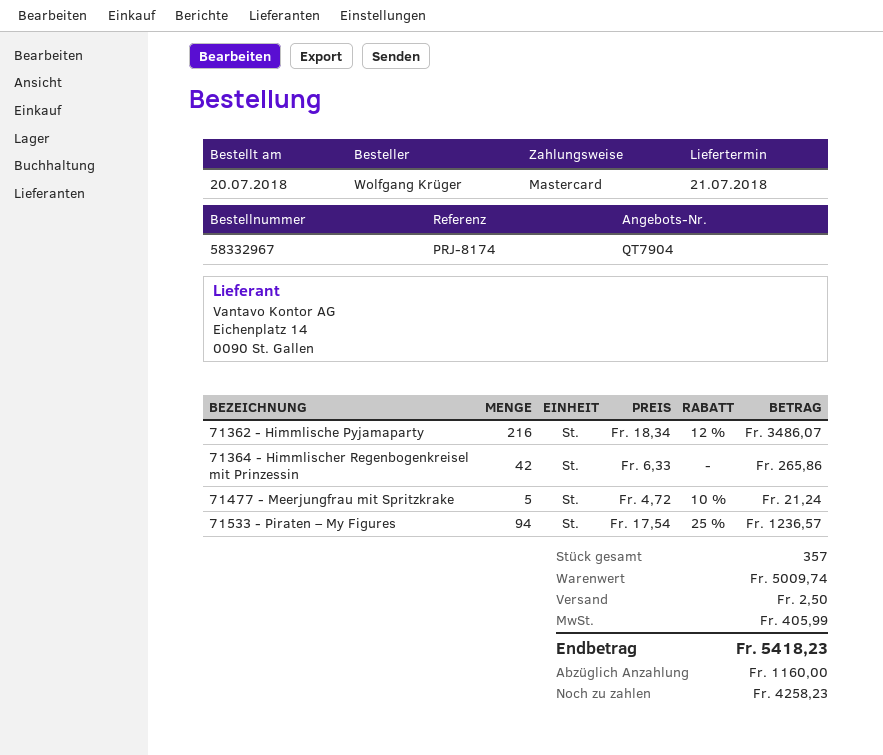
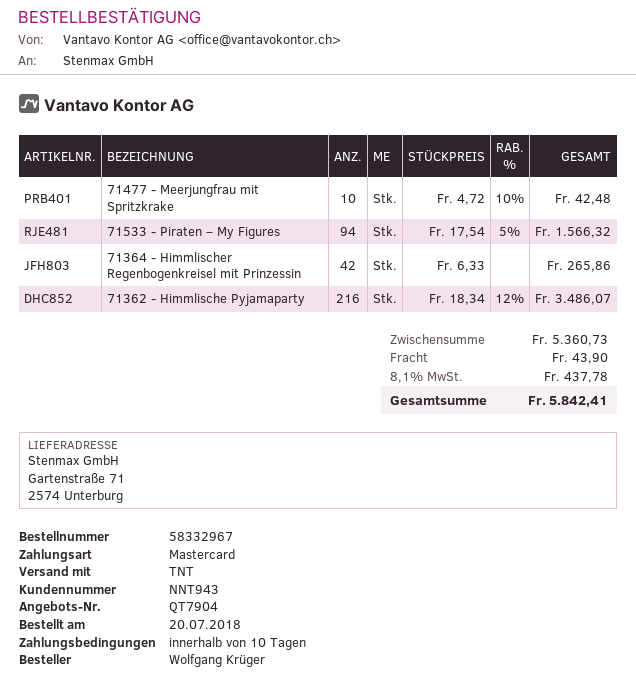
71477 - Meerjungfrau mit Spritzkrake: 5 x 4.72 - 10% = 21.24 -> 10 x 4.72 - 10% = 42.48
71533 - Piraten – My Figures: 94 x 17.54 - 25% = 1236.57 -> 94 x 17.54 - 5% = 1566.32
subtotal: 5009.74 -> 5360.73
shipping: 2.50 -> 43.90
tax: 405.99 -> 437.78
total: 5418.23 -> 5842.41

